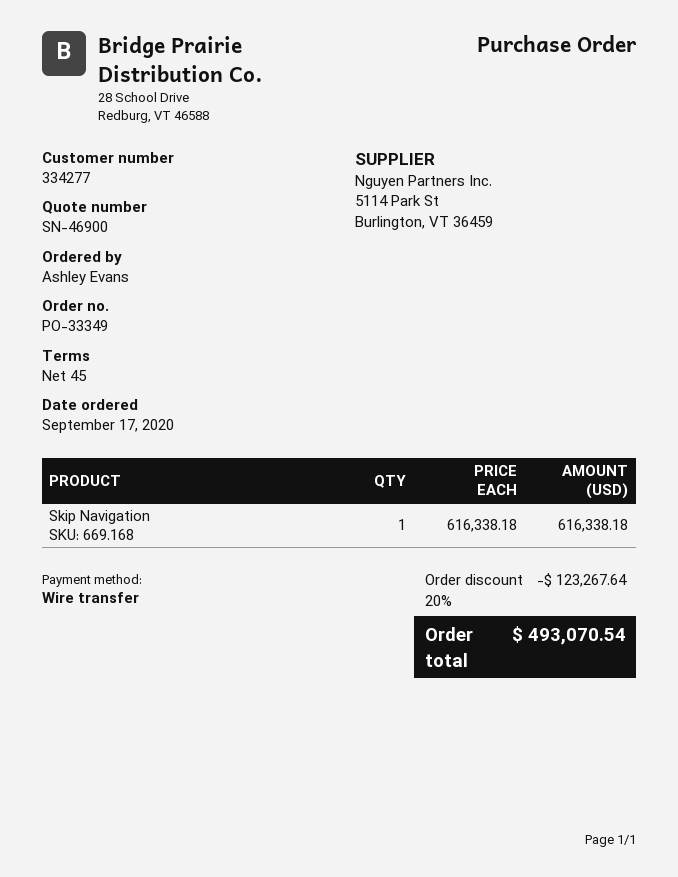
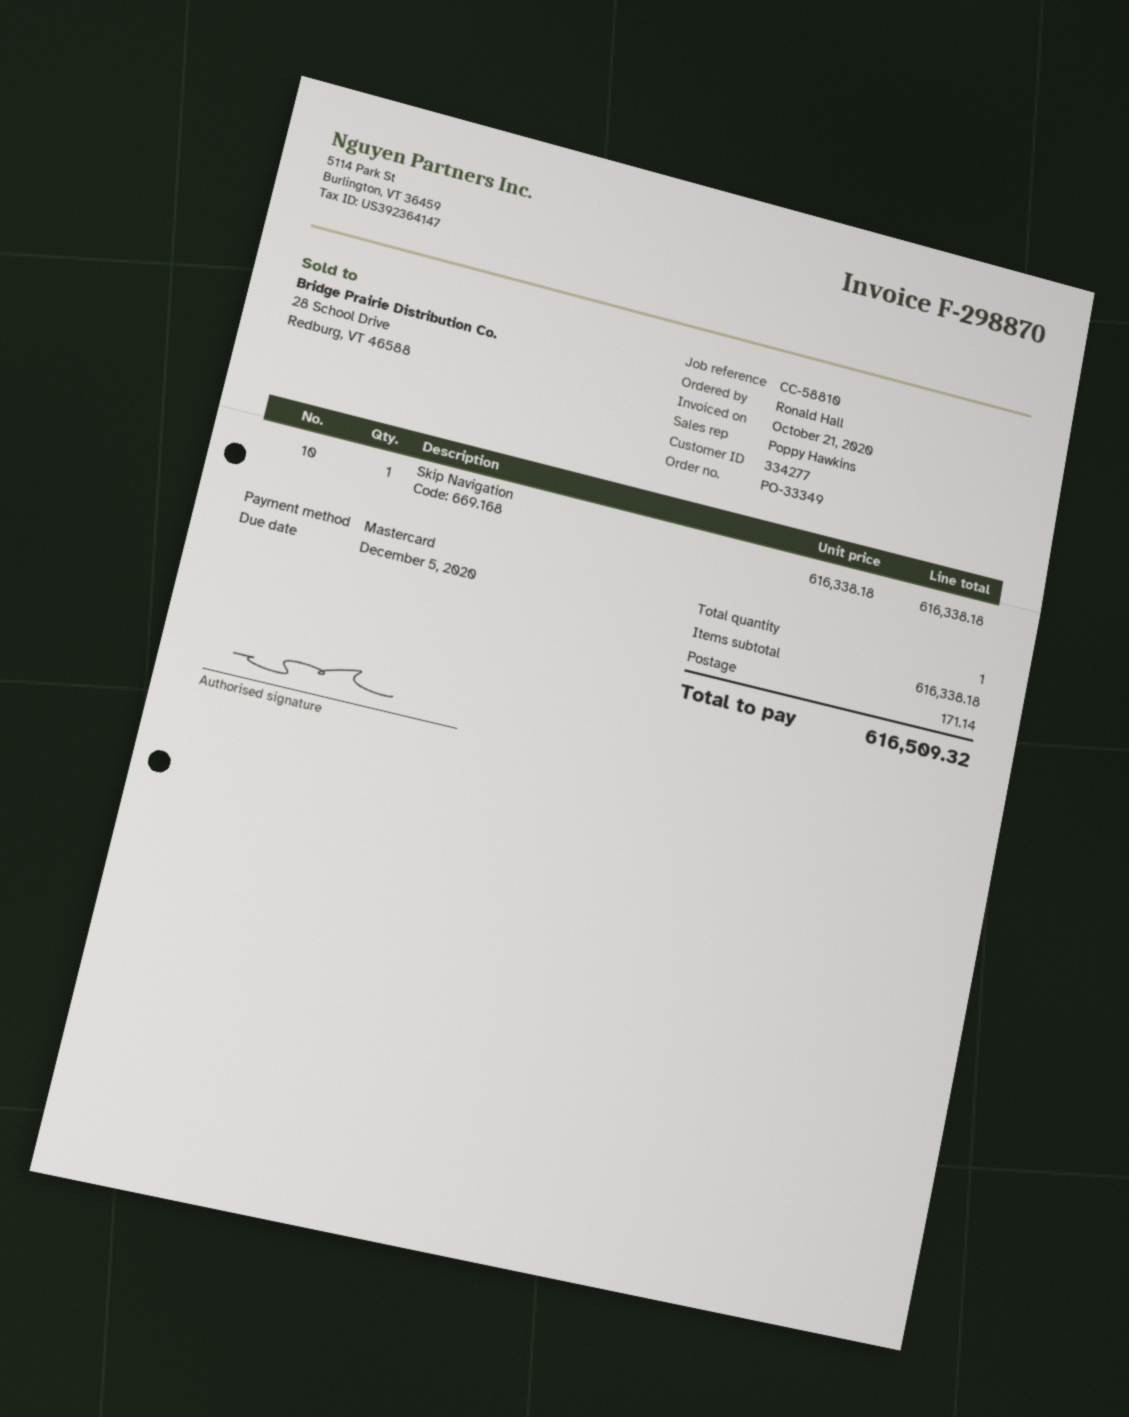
ordered by: Ashley Evans -> Ronald Hall
payment method: bank transfer -> Mastercard
discount: 20% = 123267.64 -> none
shipping: none -> 171.14
total: 493070.54 -> 616509.32

